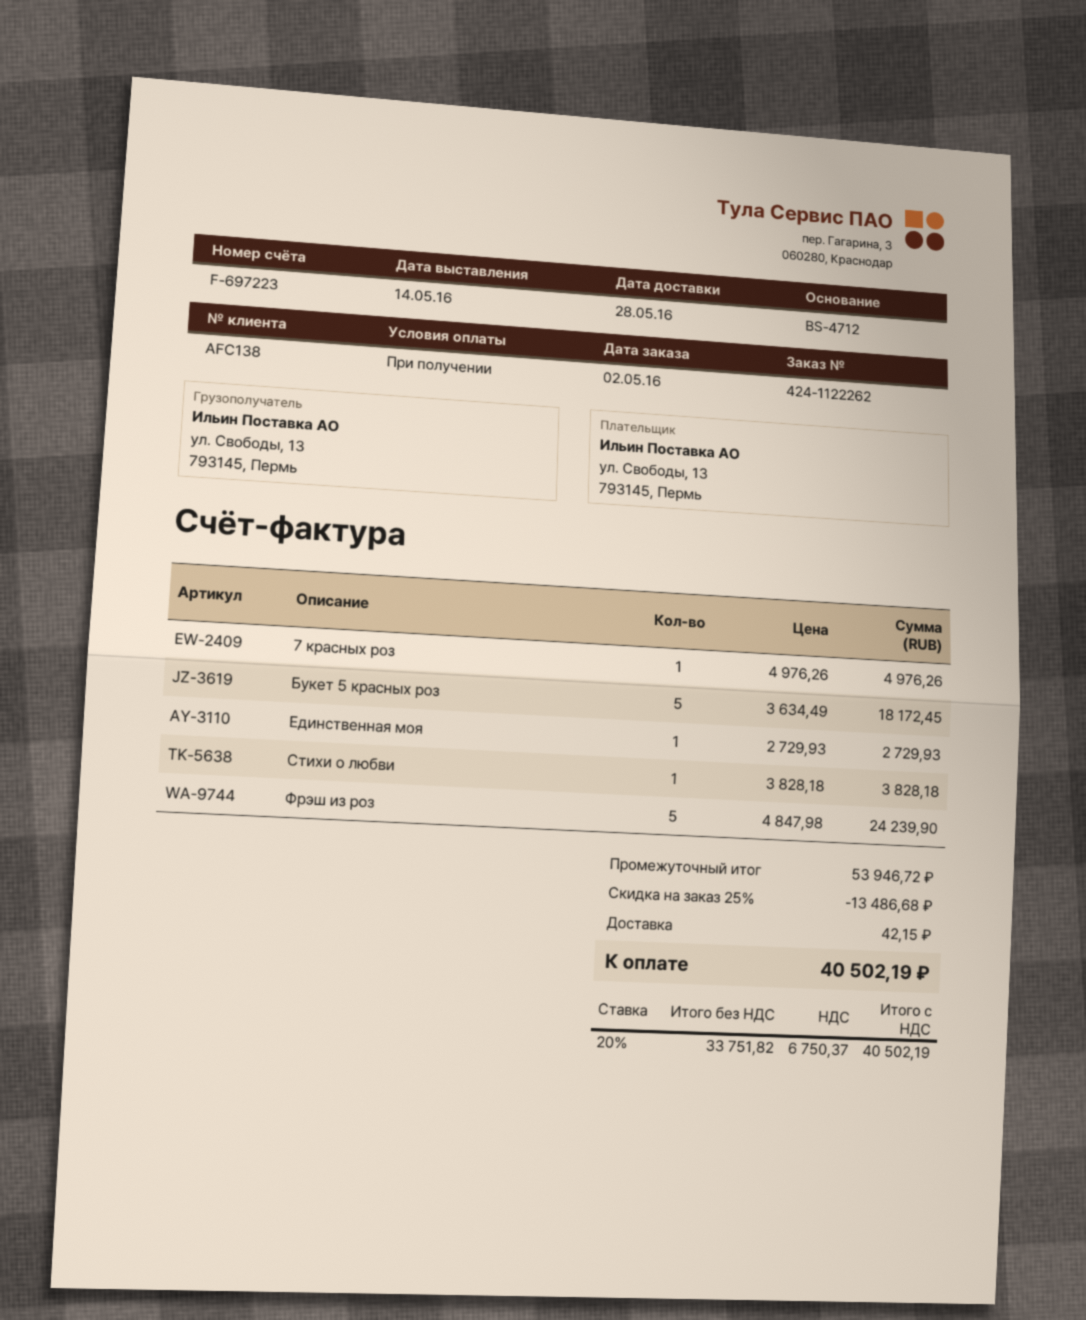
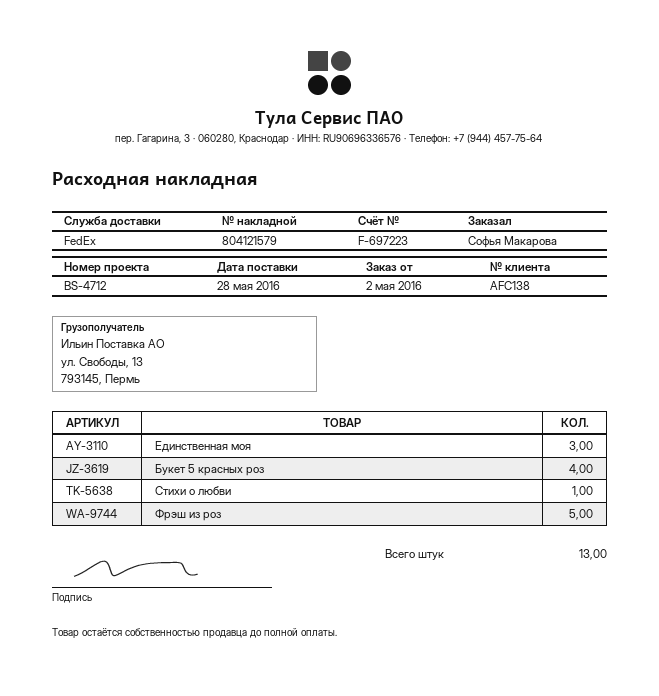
7 красных роз: 1 -> none
Букет 5 красных роз: 5 -> 4
Единственная моя: 1 -> 3

